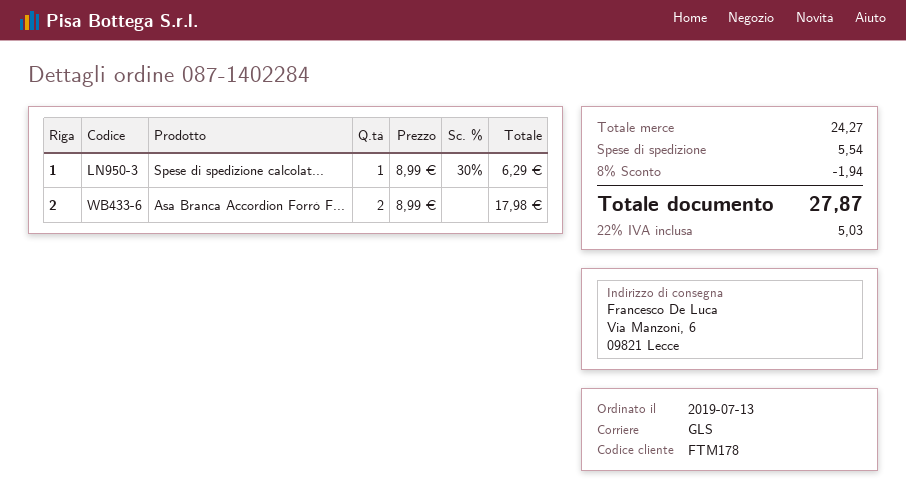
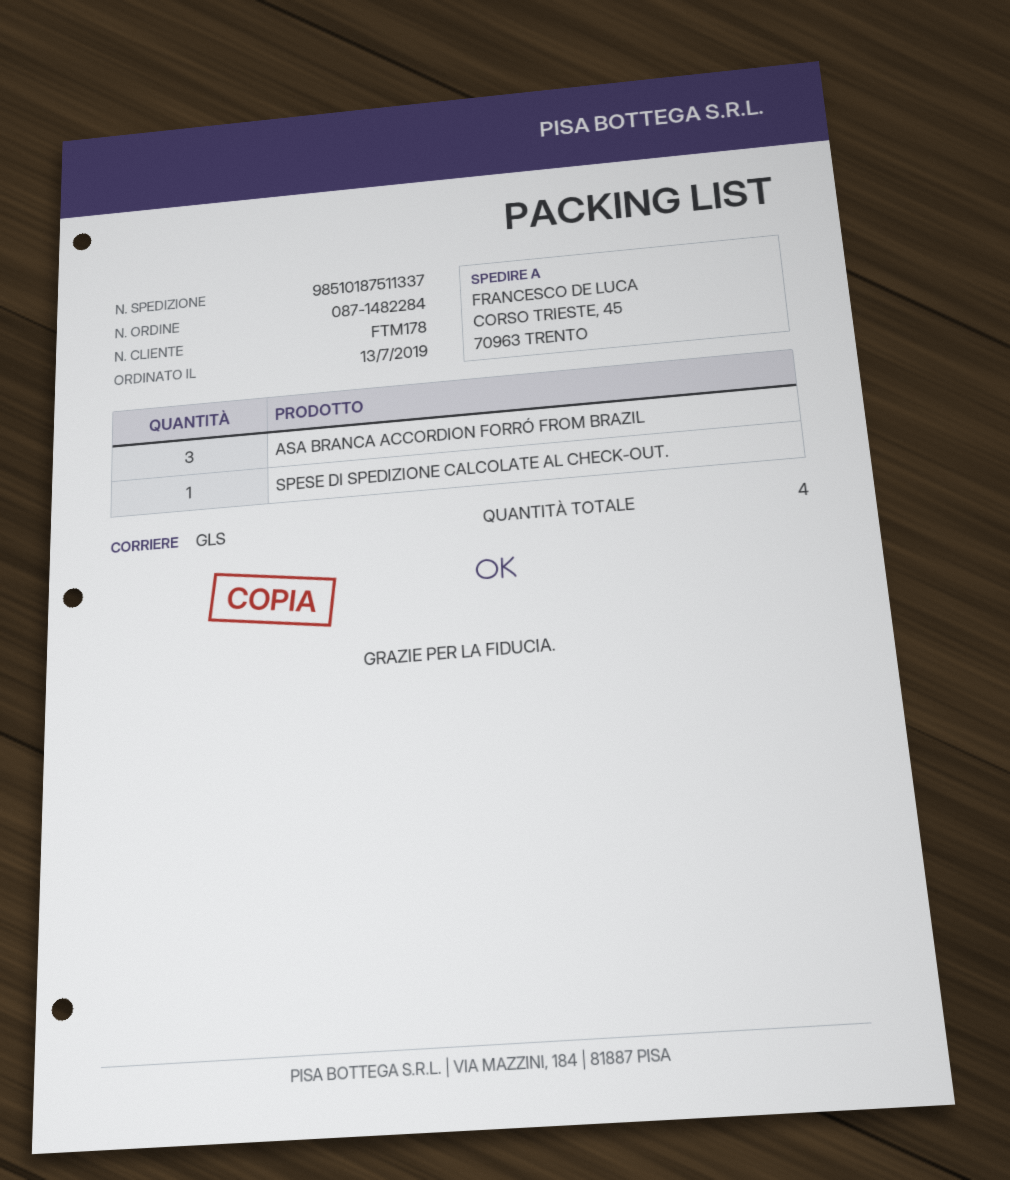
order number: 087-1402284 -> 087-1482284
ship to: Via Manzoni, 6, 09821 Lecce -> CORSO TRIESTE, 45, 70963 TRENTO
Asa Branca Accordion Forró F...: 2 -> 3

